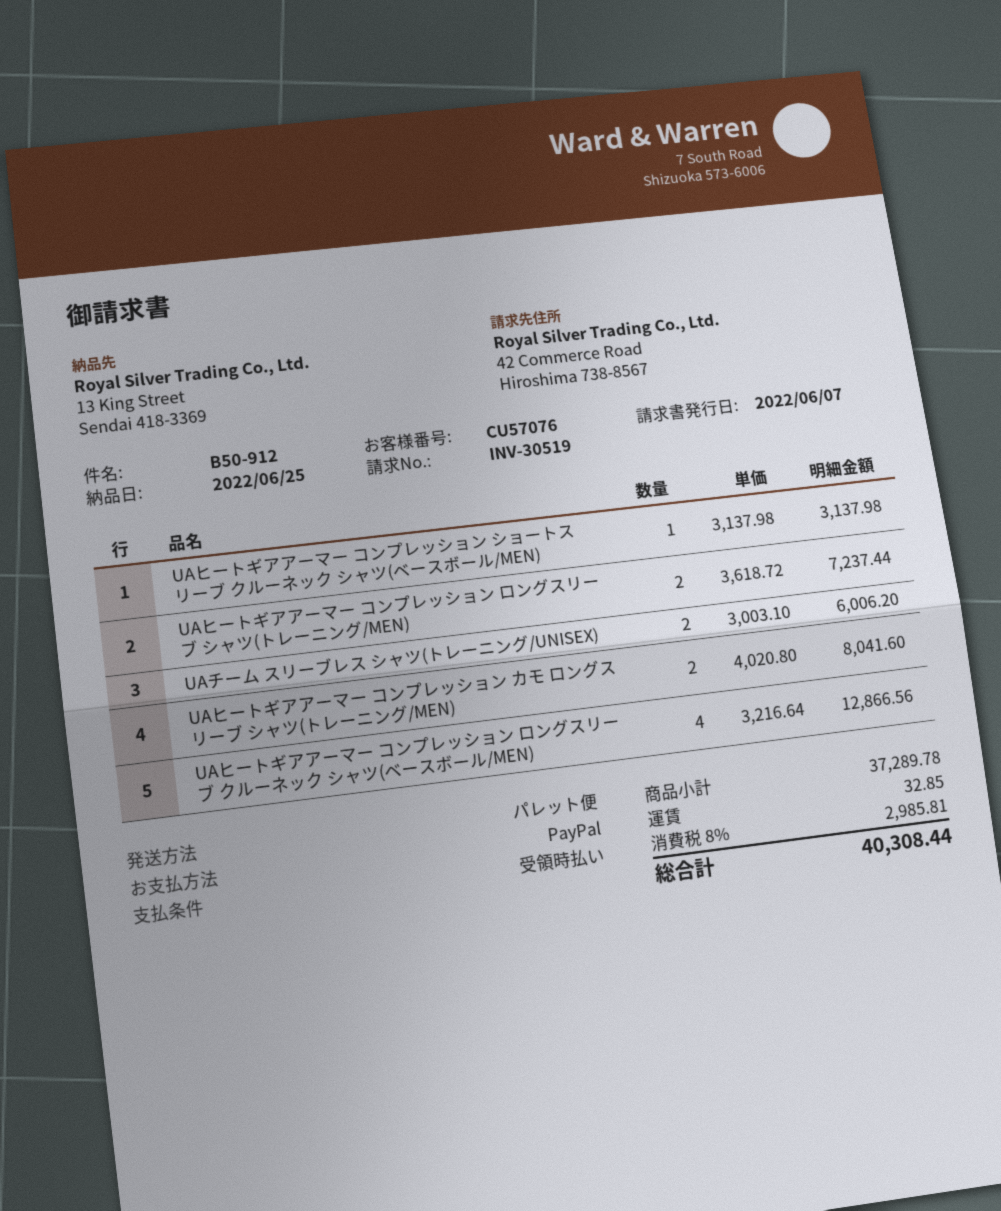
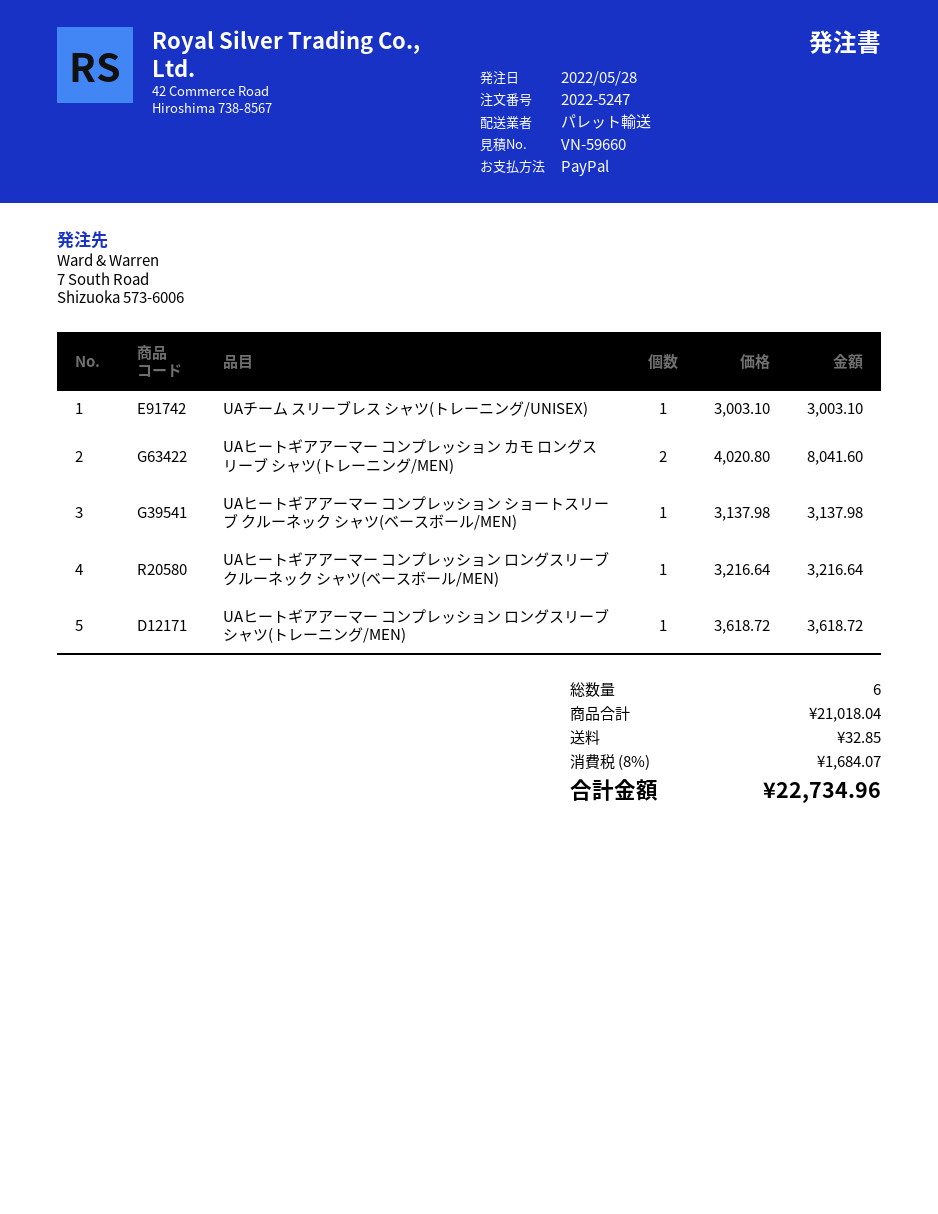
UAヒートギアアーマー コンプレッション ロングスリーブ シャツ(トレーニング/MEN): 2 x 3618.72 = 7237.44 -> 1 x 3618.72 = 3618.72
UAチーム スリーブレス シャツ(トレーニング/UNISEX): 2 x 3003.10 = 6006.20 -> 1 x 3003.10 = 3003.10
UAヒートギアアーマー コンプレッション ロングスリーブ クルーネック シャツ(ベースボール/MEN): 4 x 3216.64 = 12866.56 -> 1 x 3216.64 = 3216.64
subtotal: 37289.78 -> 21018.04
tax: 8% = 2985.81 -> 8% = 1684.07
total: 40308.44 -> 22734.96

